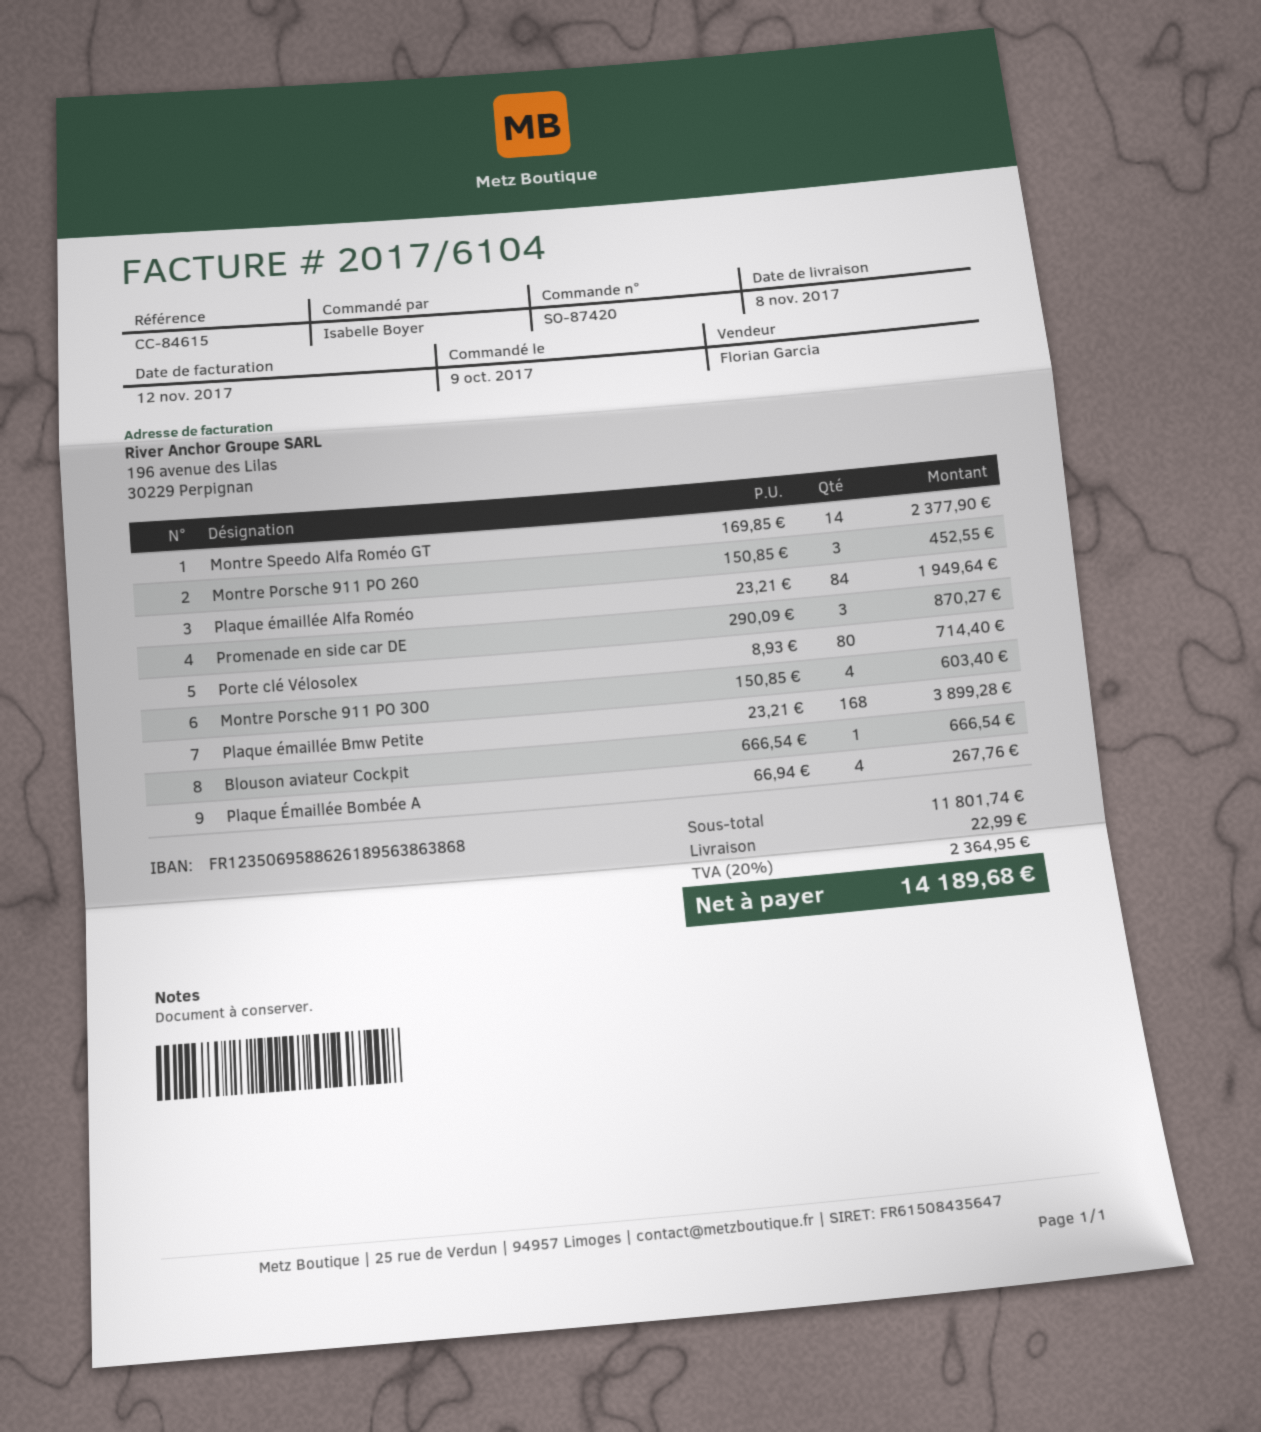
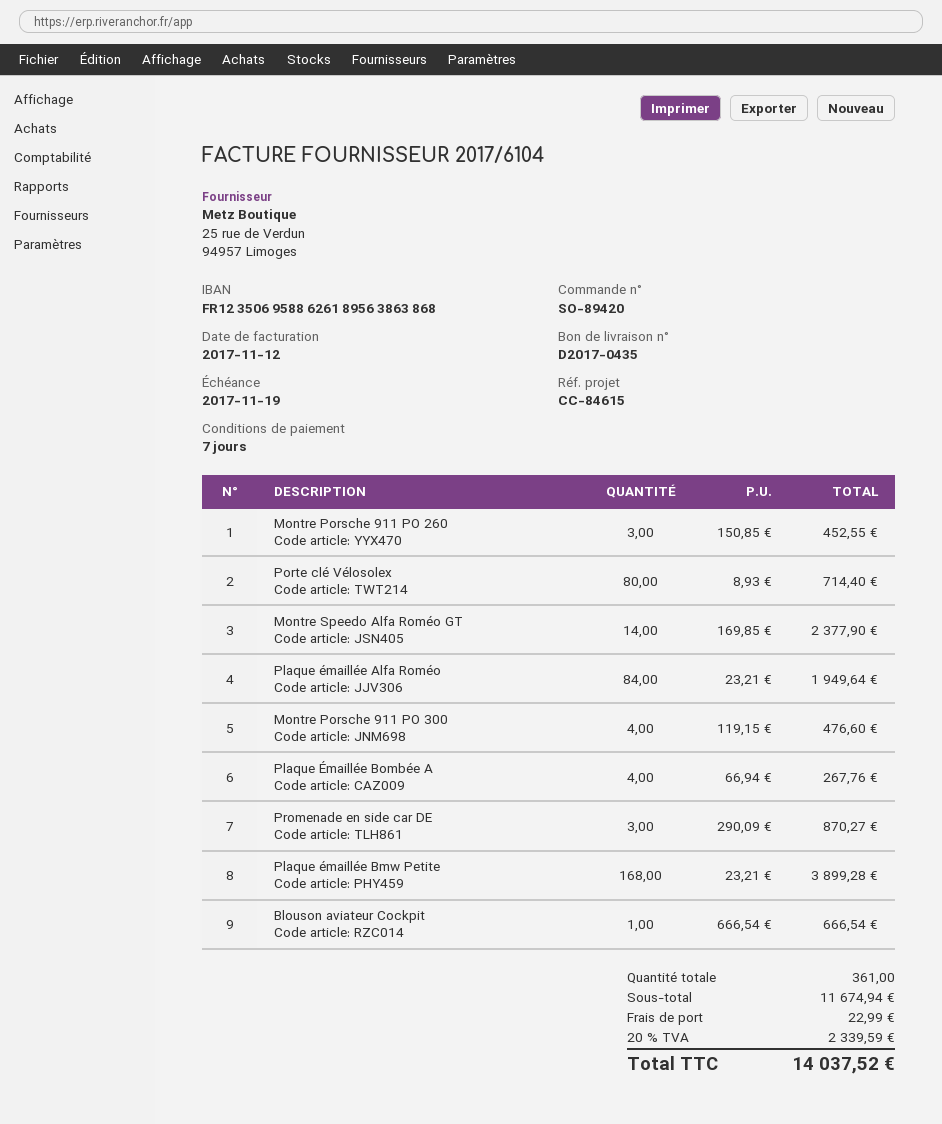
order number: SO-87420 -> SO-89420
Montre Porsche 911 PO 300: 4 x 150.85 = 603.40 -> 4 x 119.15 = 476.60
subtotal: 11801.74 -> 11674.94
tax: 20% = 2364.95 -> 20% = 2339.59
total: 14189.68 -> 14037.52

